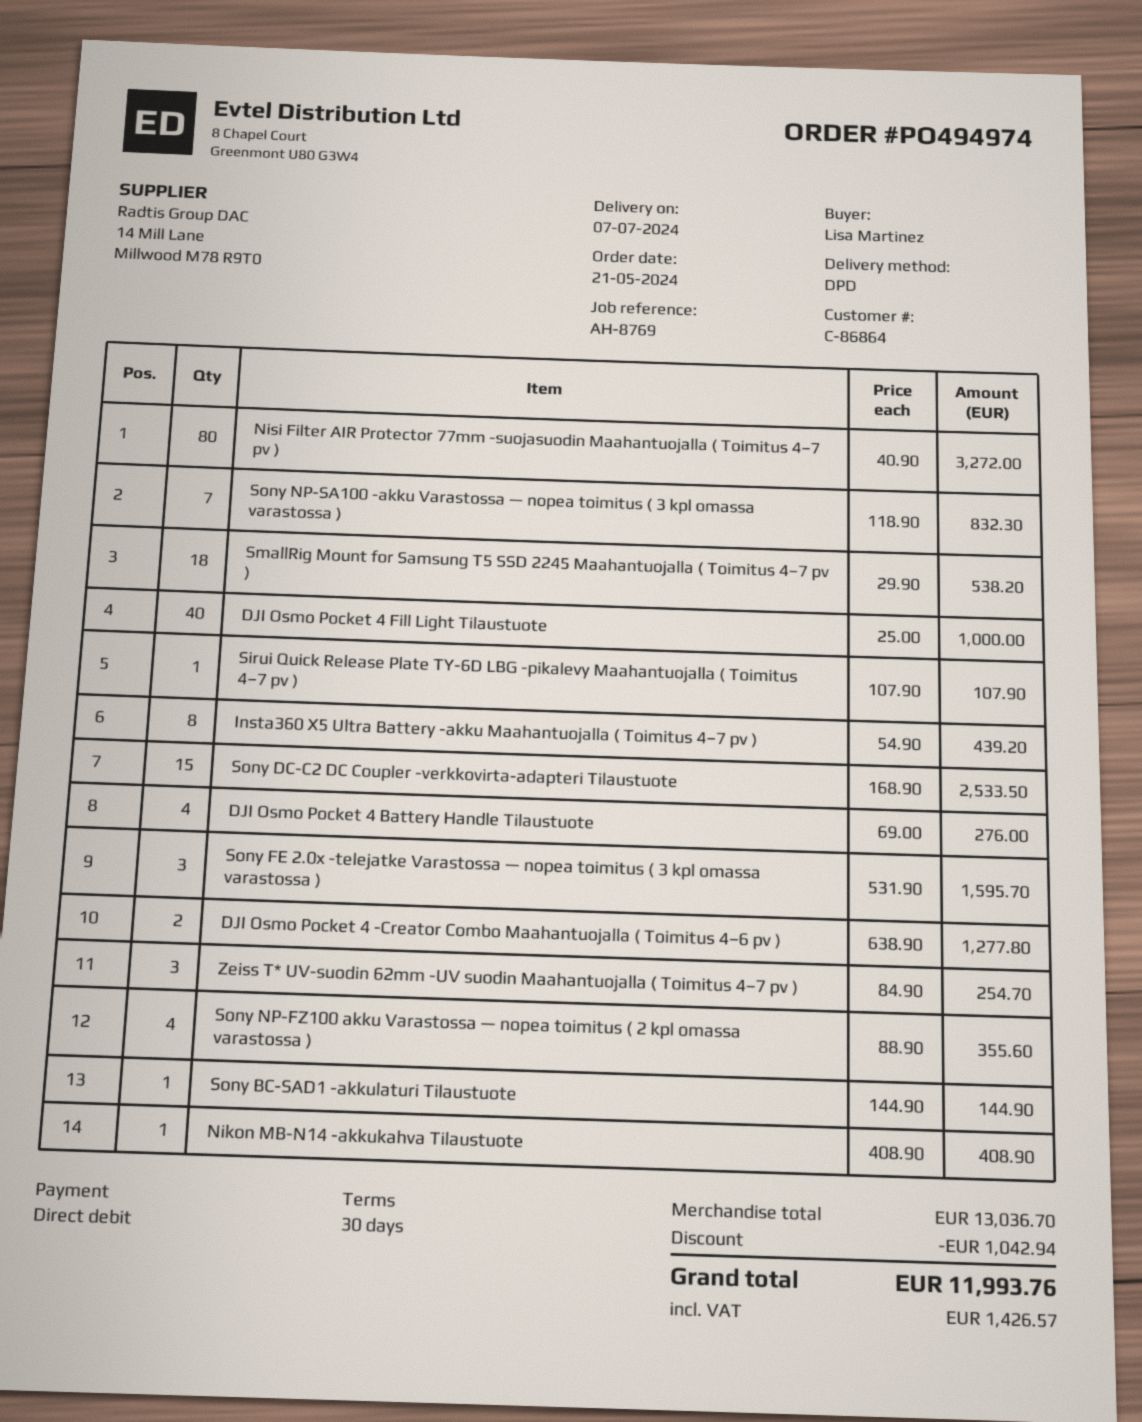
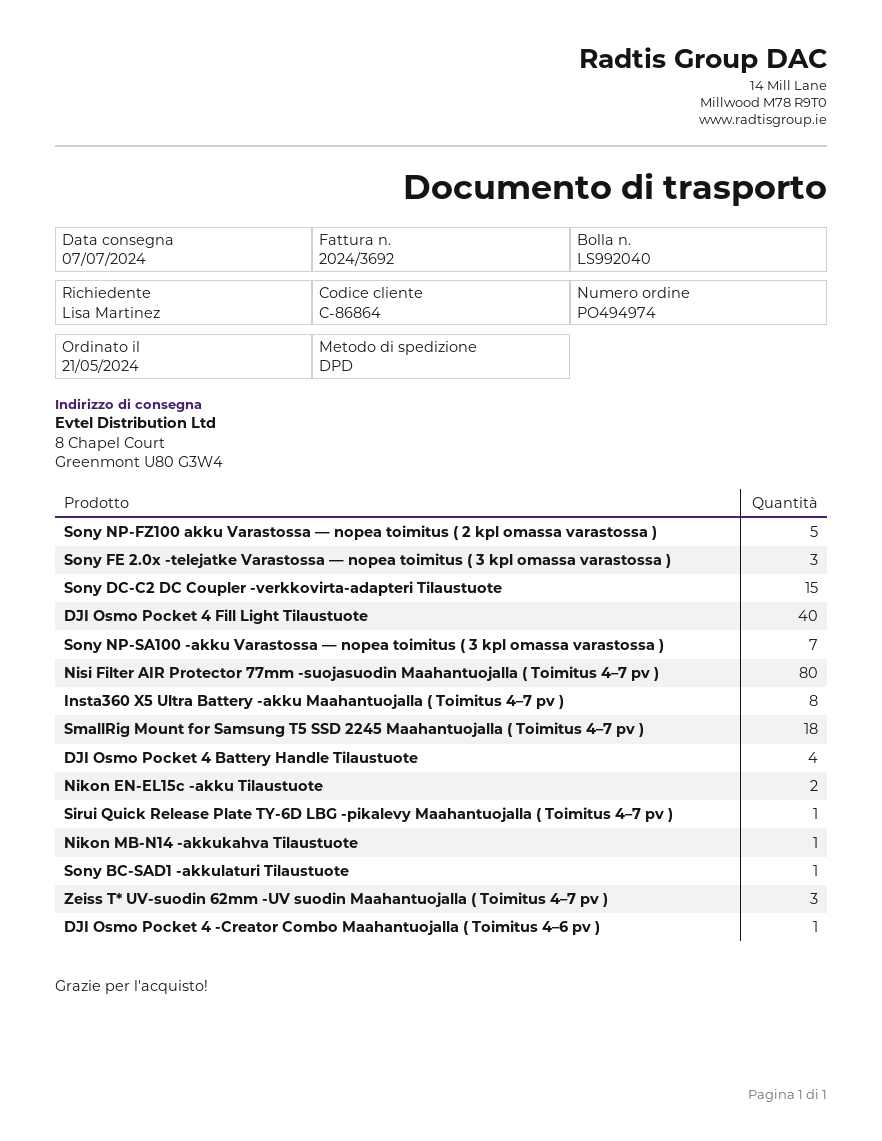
DJI Osmo Pocket 4 -Creator Combo Maahantuojalla ( Toimitus 4–6 pv ): 2 -> 1
Sony NP-FZ100 akku Varastossa — nopea toimitus ( 2 kpl omassa varastossa ): 4 -> 5
Nikon EN-EL15c -akku Tilaustuote: none -> 2

